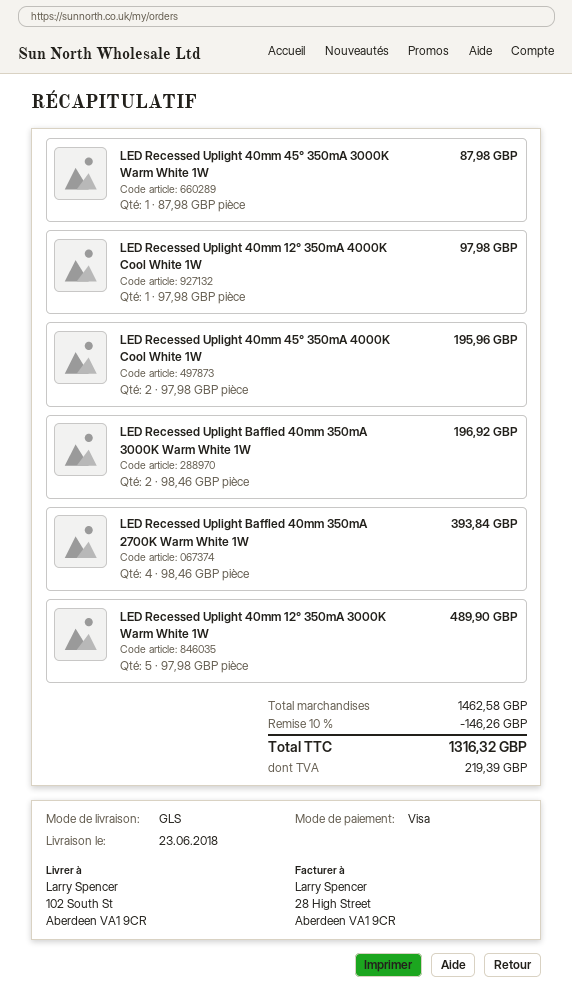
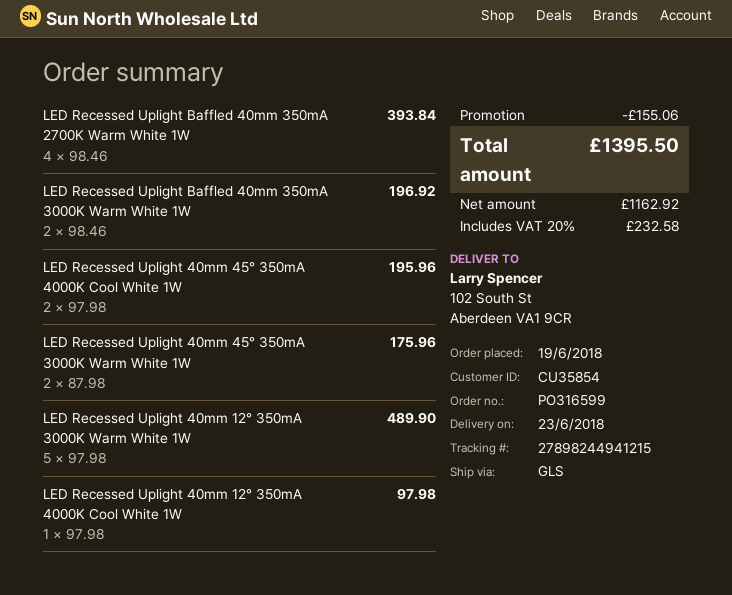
LED Recessed Uplight 40mm 45° 350mA 3000K Warm White 1W: 1 x 87.98 = 87.98 -> 2 x 87.98 = 175.96
discount: 146.26 -> 155.06
tax: 219.39 -> 232.58
total: 1316.32 -> 1395.50

